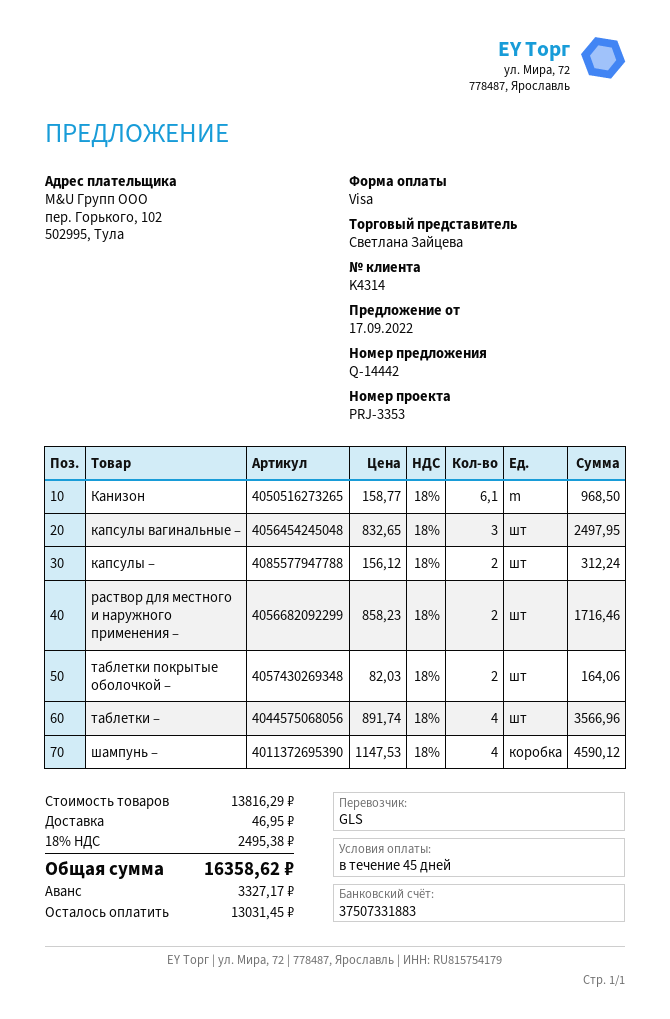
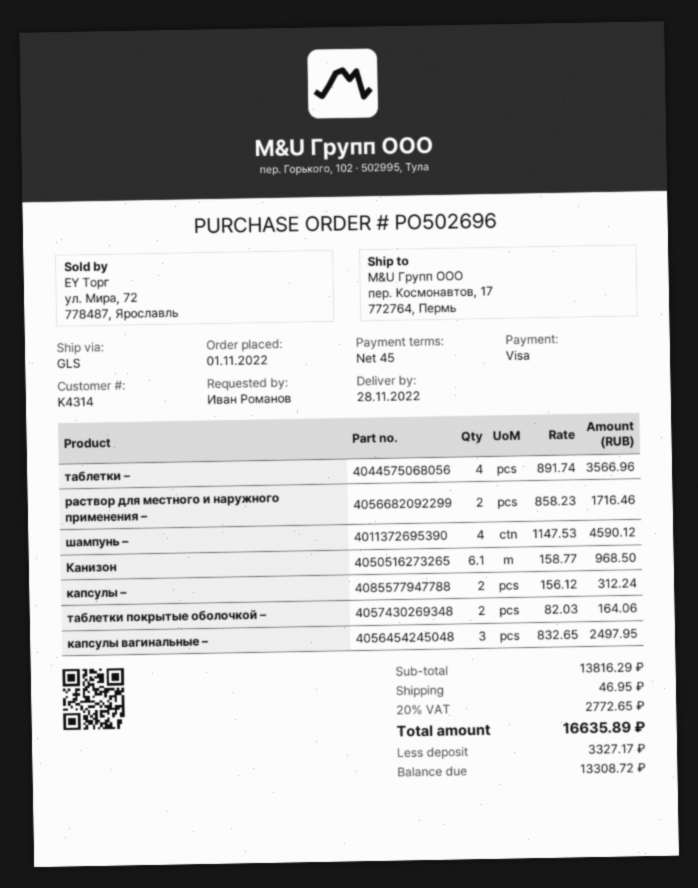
tax: 18% = 2495.38 -> 20% = 2772.65
total: 16358.62 -> 16635.89
balance: 13031.45 -> 13308.72

